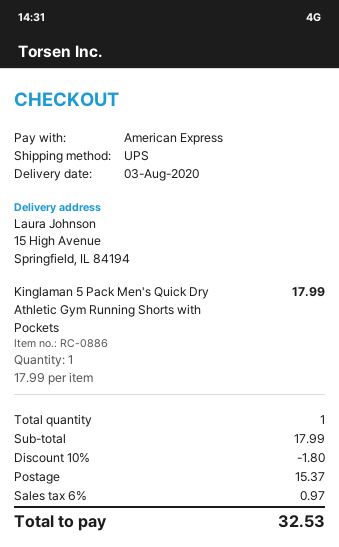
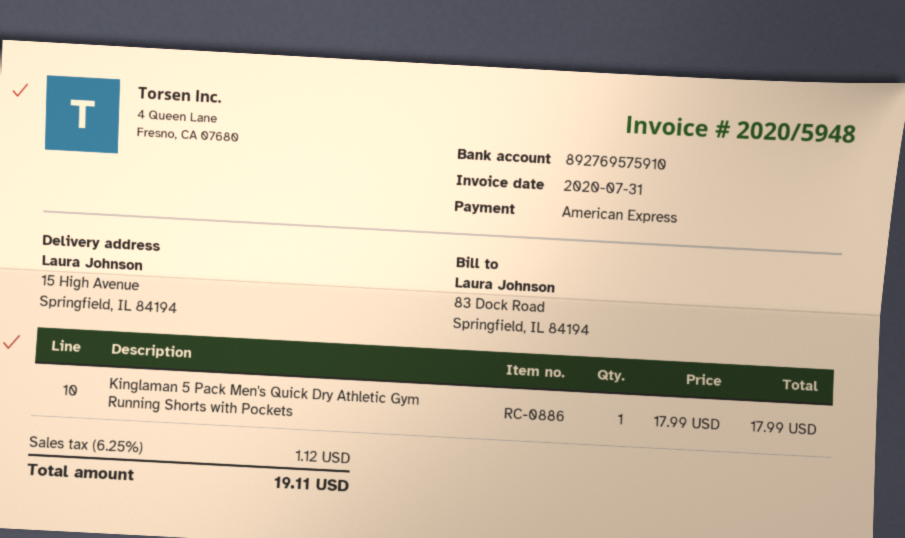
discount: 10% = 1.80 -> none
shipping: 15.37 -> none
tax: 6% = 0.97 -> 6.25% = 1.12
total: 32.53 -> 19.11

